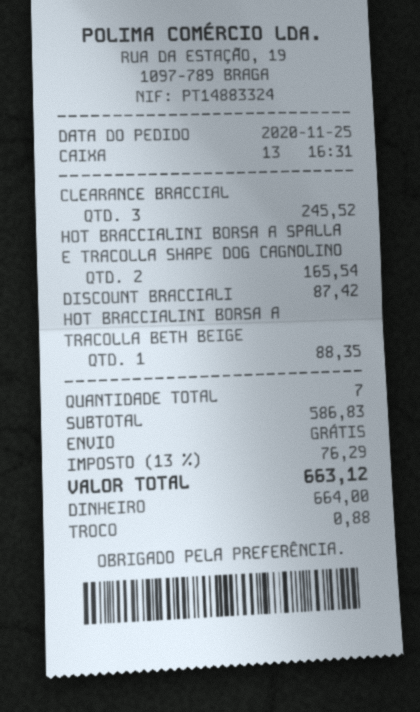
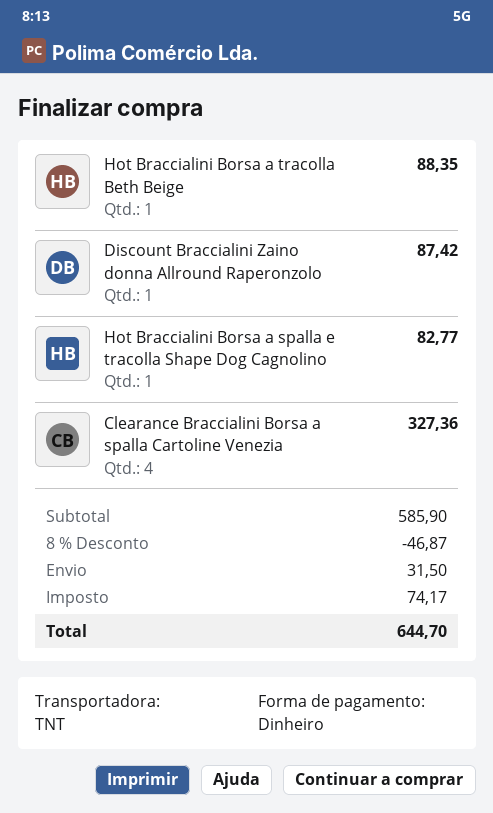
CLEARANCE BRACCIAL: 3 for 245.52 -> 4 for 327.36
HOT BRACCIALINI BORSA A SPALLA E TRACOLLA SHAPE DOG CAGNOLINO: 2 for 165.54 -> 1 for 82.77
subtotal: 586.83 -> 585.90
discount: none -> 8% = 46.87
shipping: 0.00 -> 31.50
tax: 76.29 -> 74.17
total: 663.12 -> 644.70

